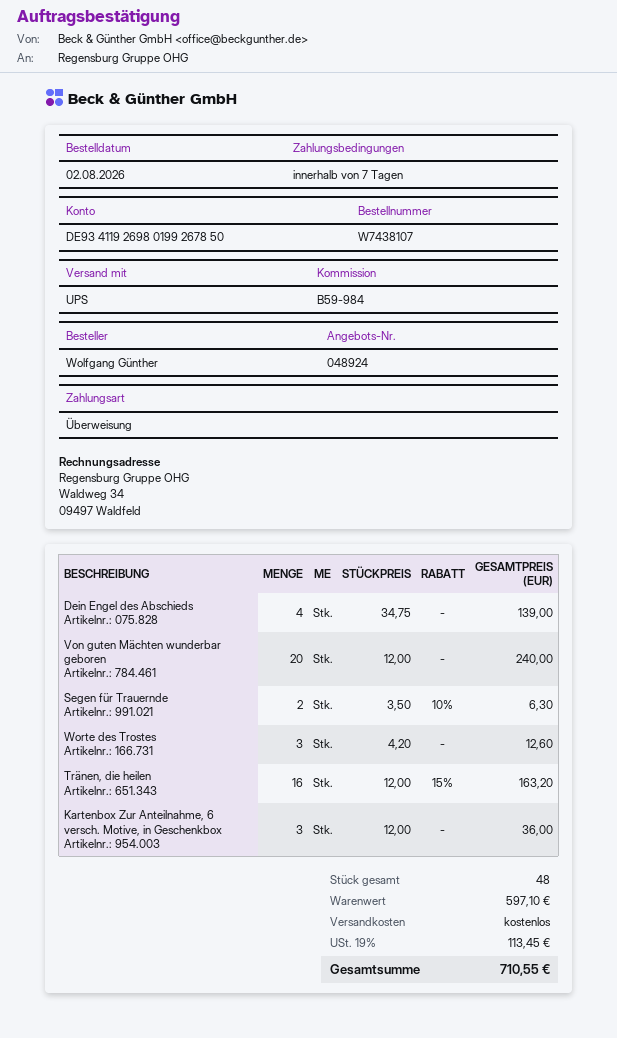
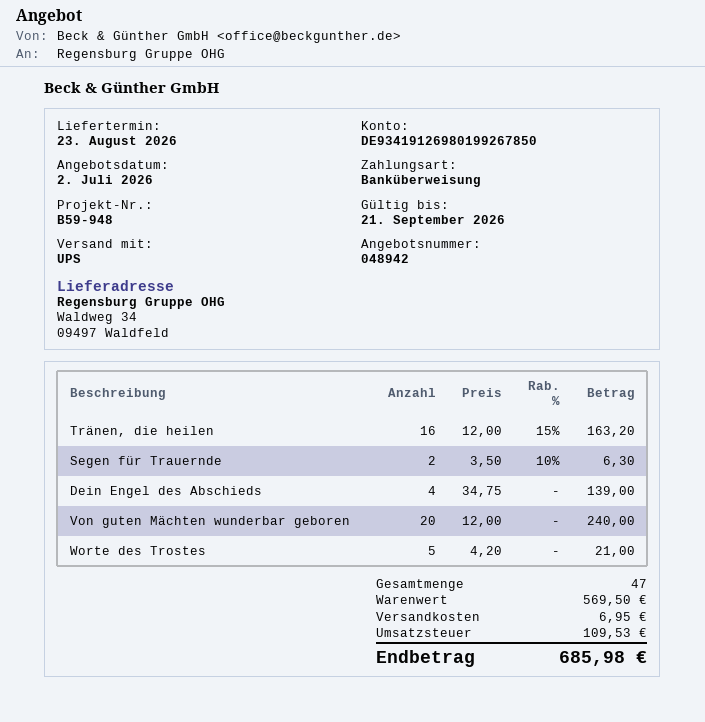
quote number: 048924 -> 048942
reference: B59-984 -> B59-948
bank account: DE93411926980199267850 -> DE93419126980199267850
Worte des Trostes: 3 x 4.20 = 12.60 -> 5 x 4.20 = 21.00
Kartenbox Zur Anteilnahme, 6 versch. Motive, in Geschenkbox: 3 x 12.00 = 36.00 -> none
total quantity: 48 -> 47
subtotal: 597.10 -> 569.50
shipping: 0.00 -> 6.95
tax: 113.45 -> 109.53
total: 710.55 -> 685.98

